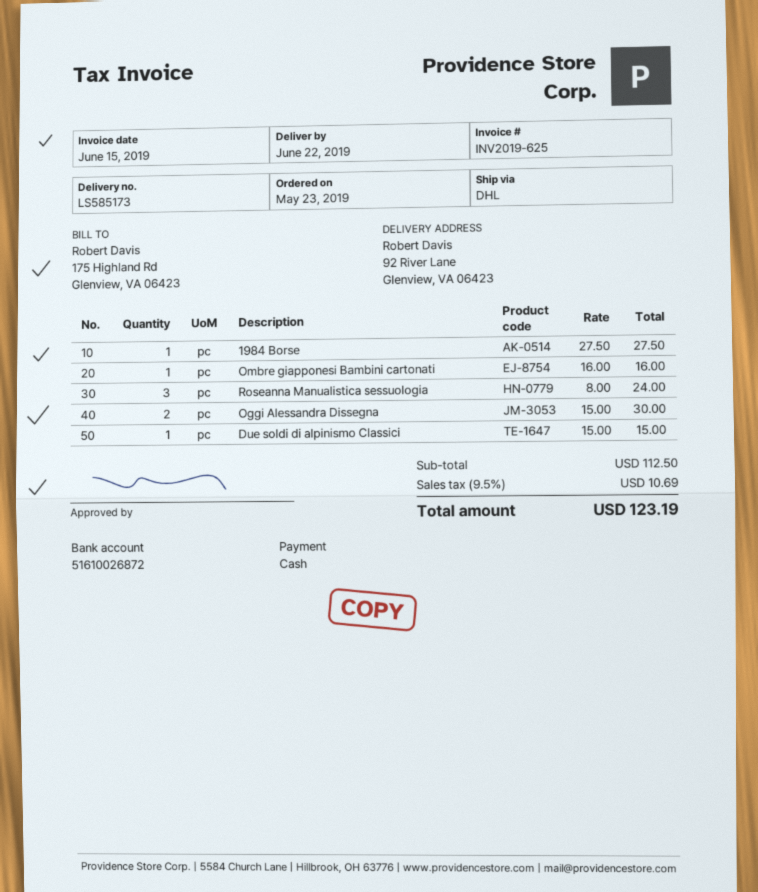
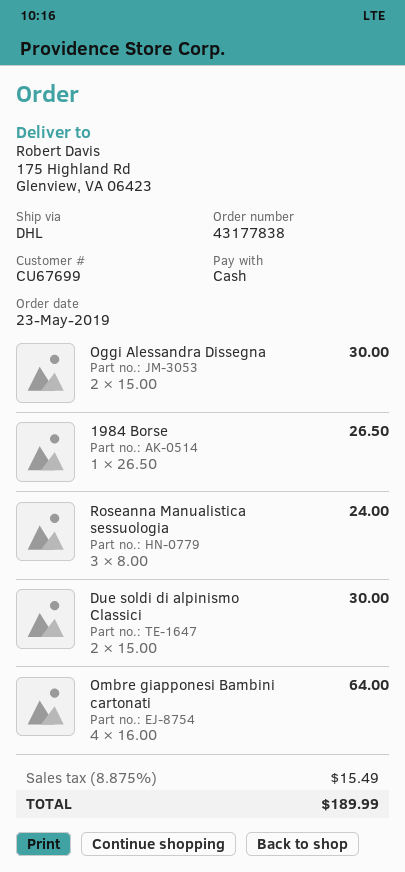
ship to: 92 River Lane, Glenview, VA 06423 -> 175 Highland Rd, Glenview, VA 06423
1984 Borse: 1 x 27.50 = 27.50 -> 1 x 26.50 = 26.50
Ombre giapponesi Bambini cartonati: 1 x 16.00 = 16.00 -> 4 x 16.00 = 64.00
Due soldi di alpinismo Classici: 1 x 15.00 = 15.00 -> 2 x 15.00 = 30.00
tax: 9.5% = 10.69 -> 8.875% = 15.49
total: 123.19 -> 189.99

